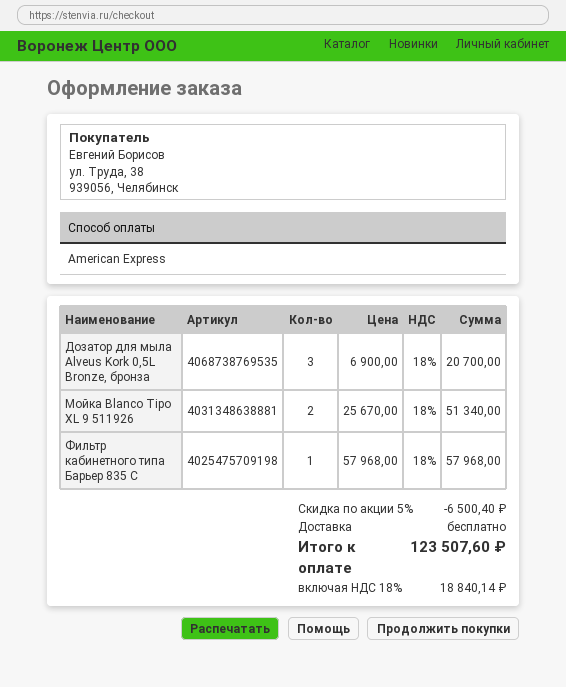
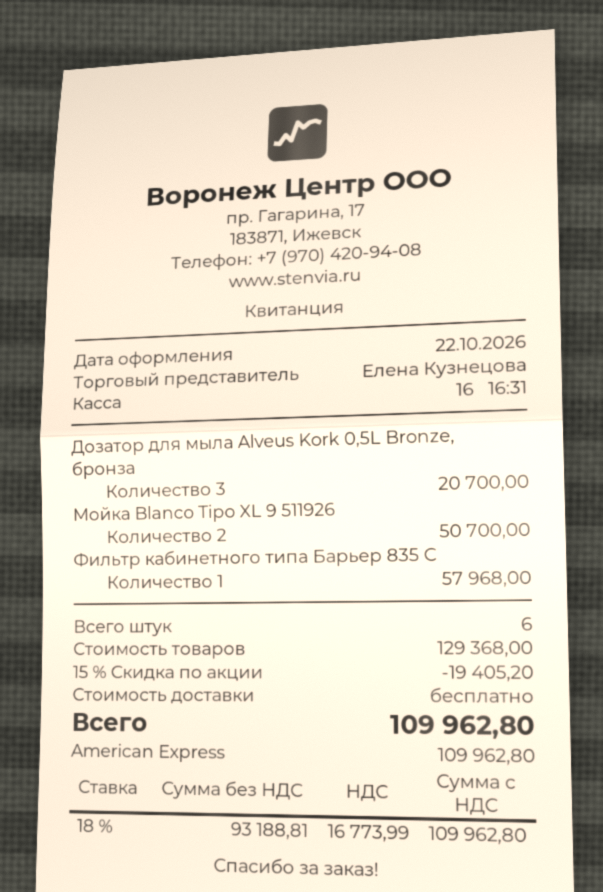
Мойка Blanco Tipo XL 9 511926: 2 for 51340.00 -> 2 for 50700.00
discount: 5% = 6500.40 -> 15% = 19405.20
tax: 18% = 18840.14 -> 18% = 16773.99
total: 123507.60 -> 109962.80

